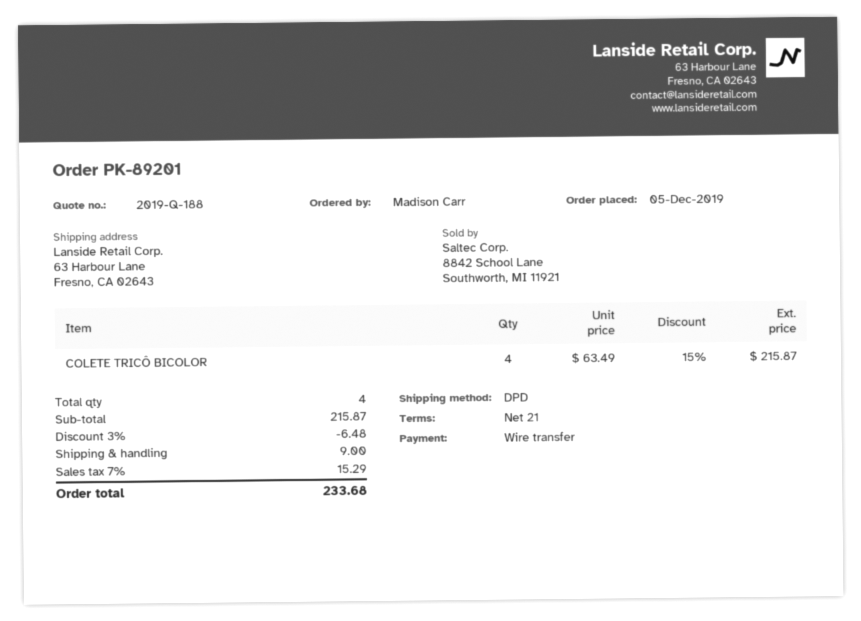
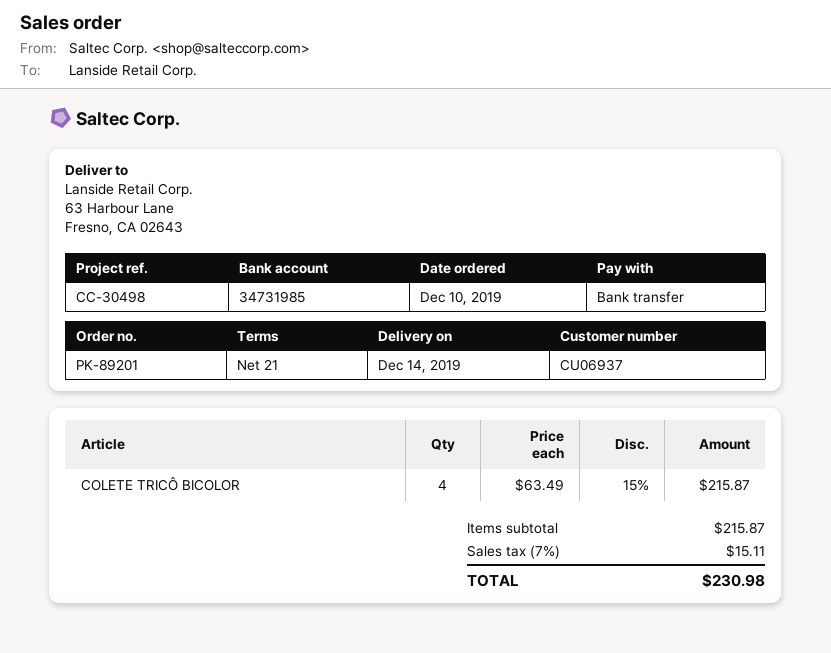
order date: 2019-12-05 -> 2019-12-10
discount: 3% = 6.48 -> none
shipping: 9.00 -> none
tax: 7% = 15.29 -> 7% = 15.11
total: 233.68 -> 230.98

